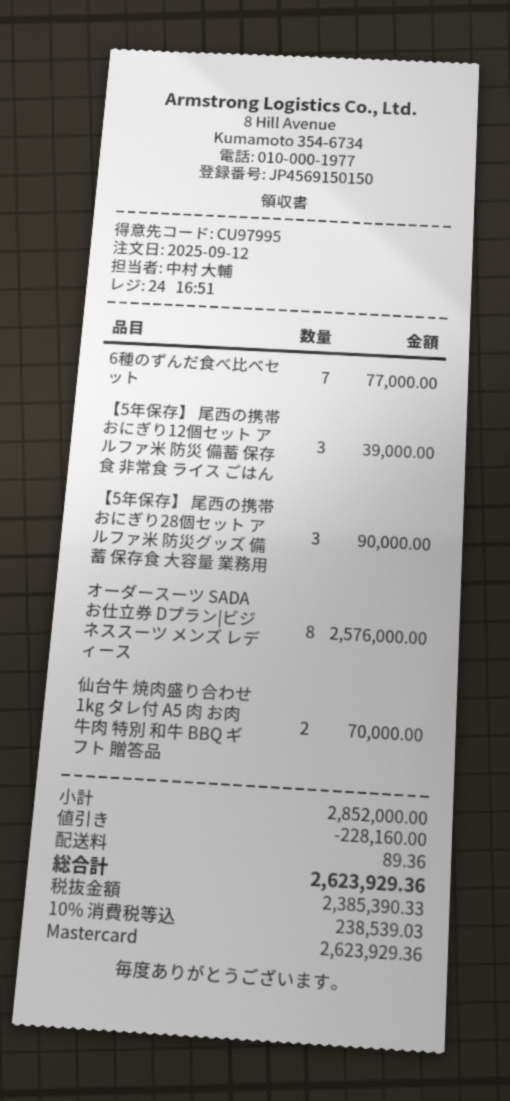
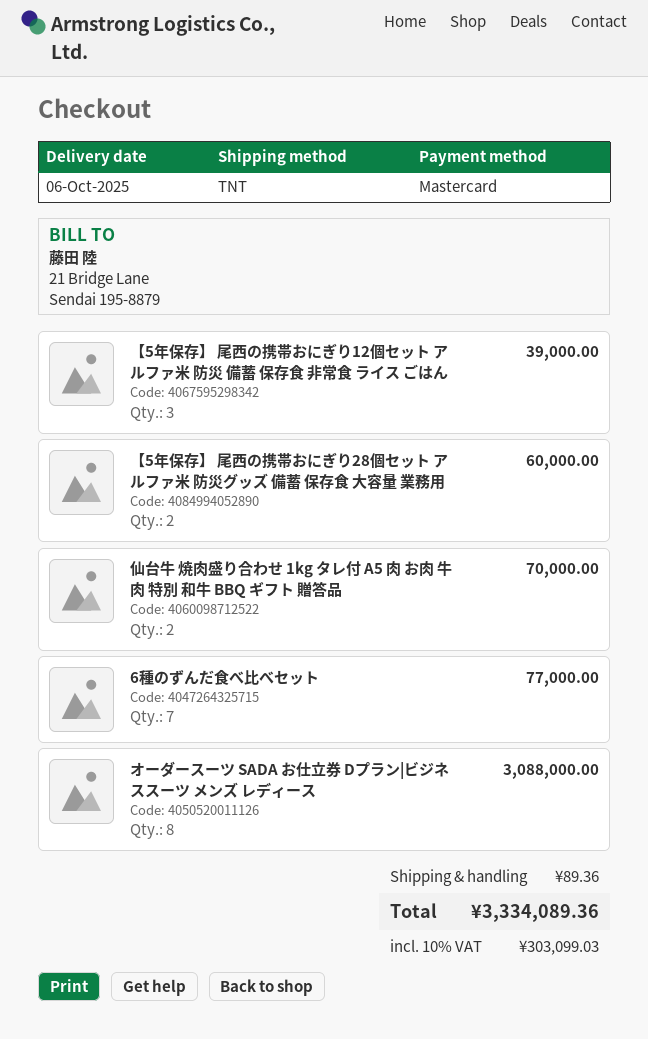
【5年保存】 尾西の携帯おにぎり28個セット アルファ米 防災グッズ 備蓄 保存食 大容量 業務用: 3 for 90000.00 -> 2 for 60000.00
オーダースーツ SADA お仕立券 Dプラン|ビジネススーツ メンズ レディース: 8 for 2576000.00 -> 8 for 3088000.00
discount: 228160.00 -> none
tax: 10% = 238539.03 -> 10% = 303099.03
total: 2623929.36 -> 3334089.36

